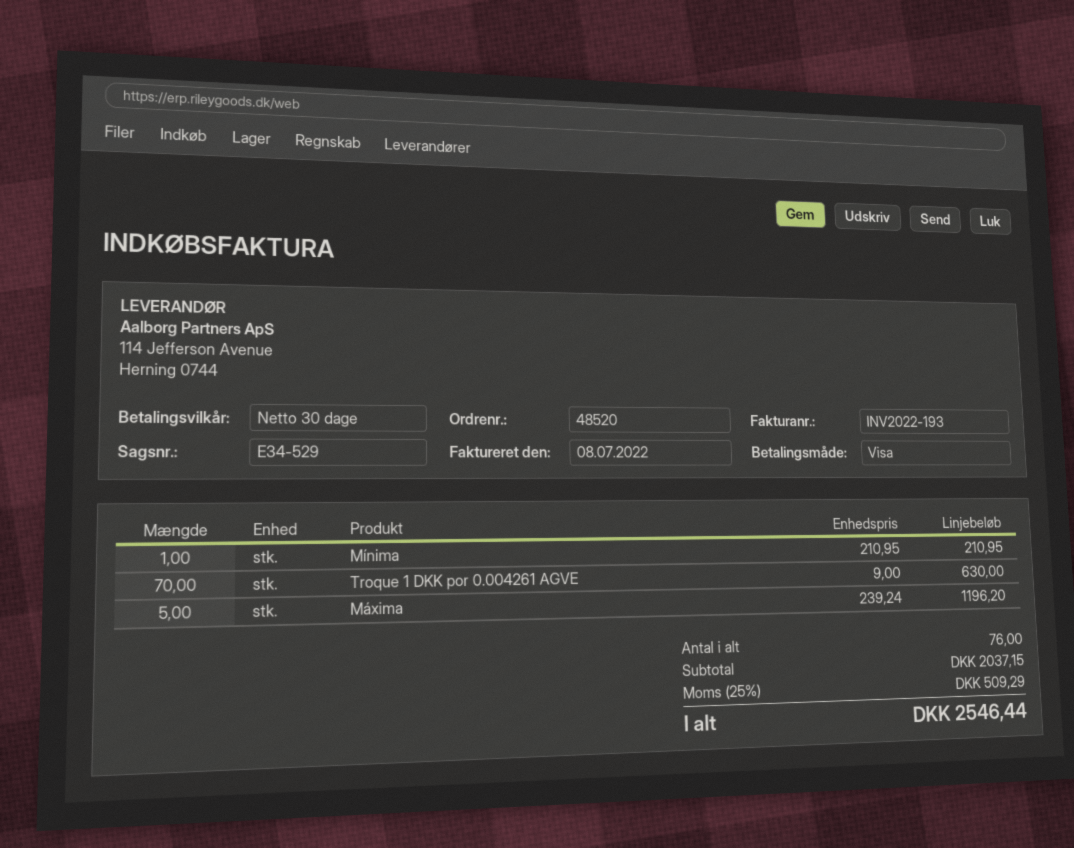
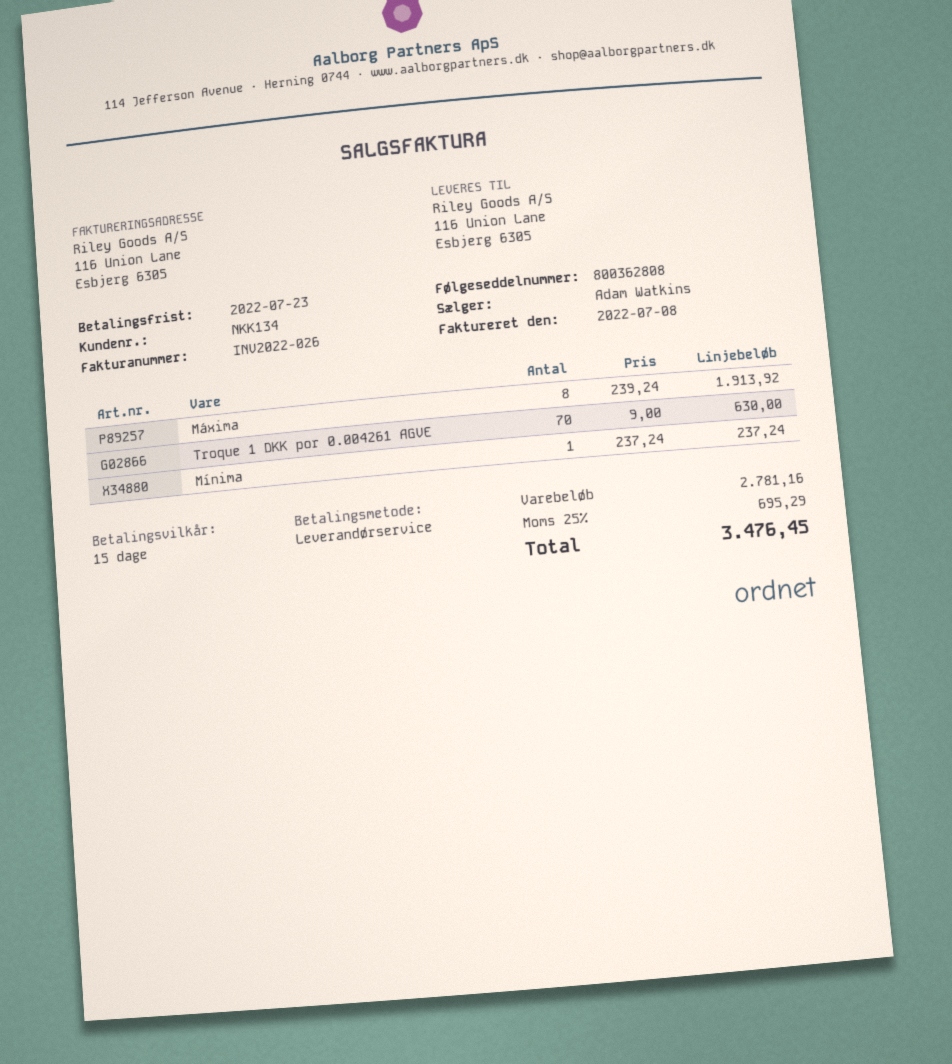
invoice number: INV2022-193 -> INV2022-026
payment terms: 30 days -> 15 days
payment method: Visa -> direct debit
Mínima: 1 x 210.95 = 210.95 -> 1 x 237.24 = 237.24
Máxima: 5 x 239.24 = 1196.20 -> 8 x 239.24 = 1913.92
subtotal: 2037.15 -> 2781.16
tax: 25% = 509.29 -> 25% = 695.29
total: 2546.44 -> 3476.45

